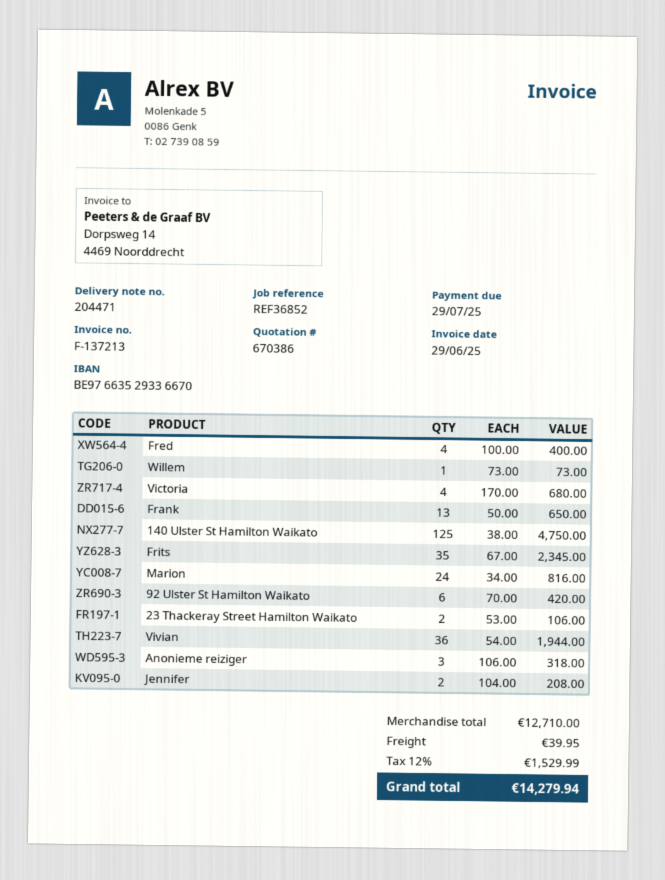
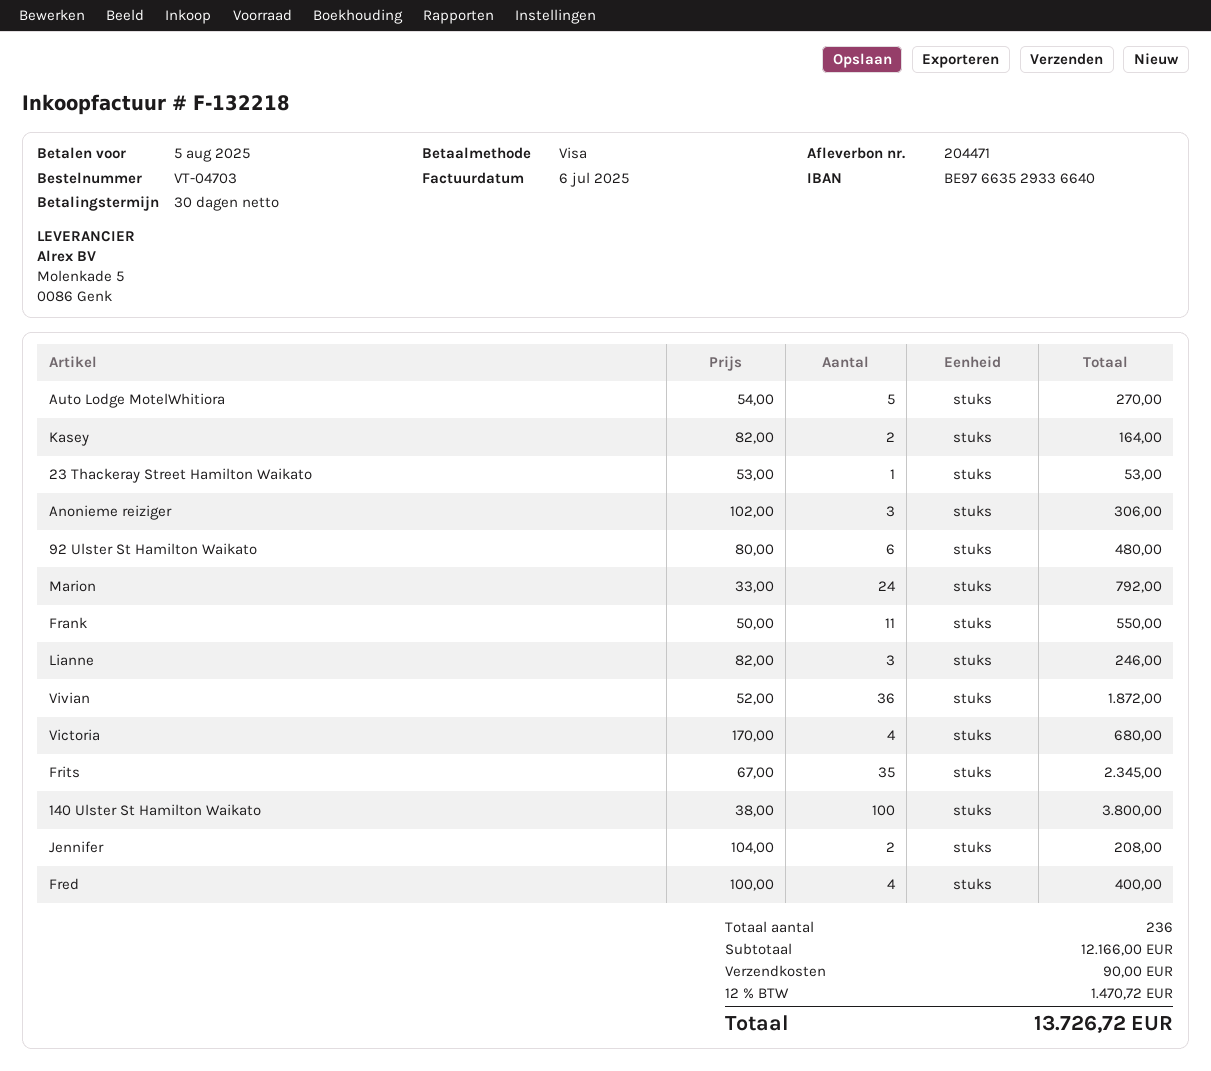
invoice number: F-137213 -> F-132218
invoice date: 2025-06-29 -> 2025-07-06
due date: 2025-07-29 -> 2025-08-05
bank account: BE97663529336670 -> BE97663529336640
Willem: 1 x 73.00 = 73.00 -> none
Frank: 13 x 50.00 = 650.00 -> 11 x 50.00 = 550.00
140 Ulster St Hamilton Waikato: 125 x 38.00 = 4750.00 -> 100 x 38.00 = 3800.00
Marion: 24 x 34.00 = 816.00 -> 24 x 33.00 = 792.00
92 Ulster St Hamilton Waikato: 6 x 70.00 = 420.00 -> 6 x 80.00 = 480.00
23 Thackeray Street Hamilton Waikato: 2 x 53.00 = 106.00 -> 1 x 53.00 = 53.00
Vivian: 36 x 54.00 = 1944.00 -> 36 x 52.00 = 1872.00
Anonieme reiziger: 3 x 106.00 = 318.00 -> 3 x 102.00 = 306.00
Auto Lodge MotelWhitiora: none -> 5 x 54.00 = 270.00
Kasey: none -> 2 x 82.00 = 164.00
Lianne: none -> 3 x 82.00 = 246.00
subtotal: 12710.00 -> 12166.00
shipping: 39.95 -> 90.00
tax: 12% = 1529.99 -> 12% = 1470.72
total: 14279.94 -> 13726.72

